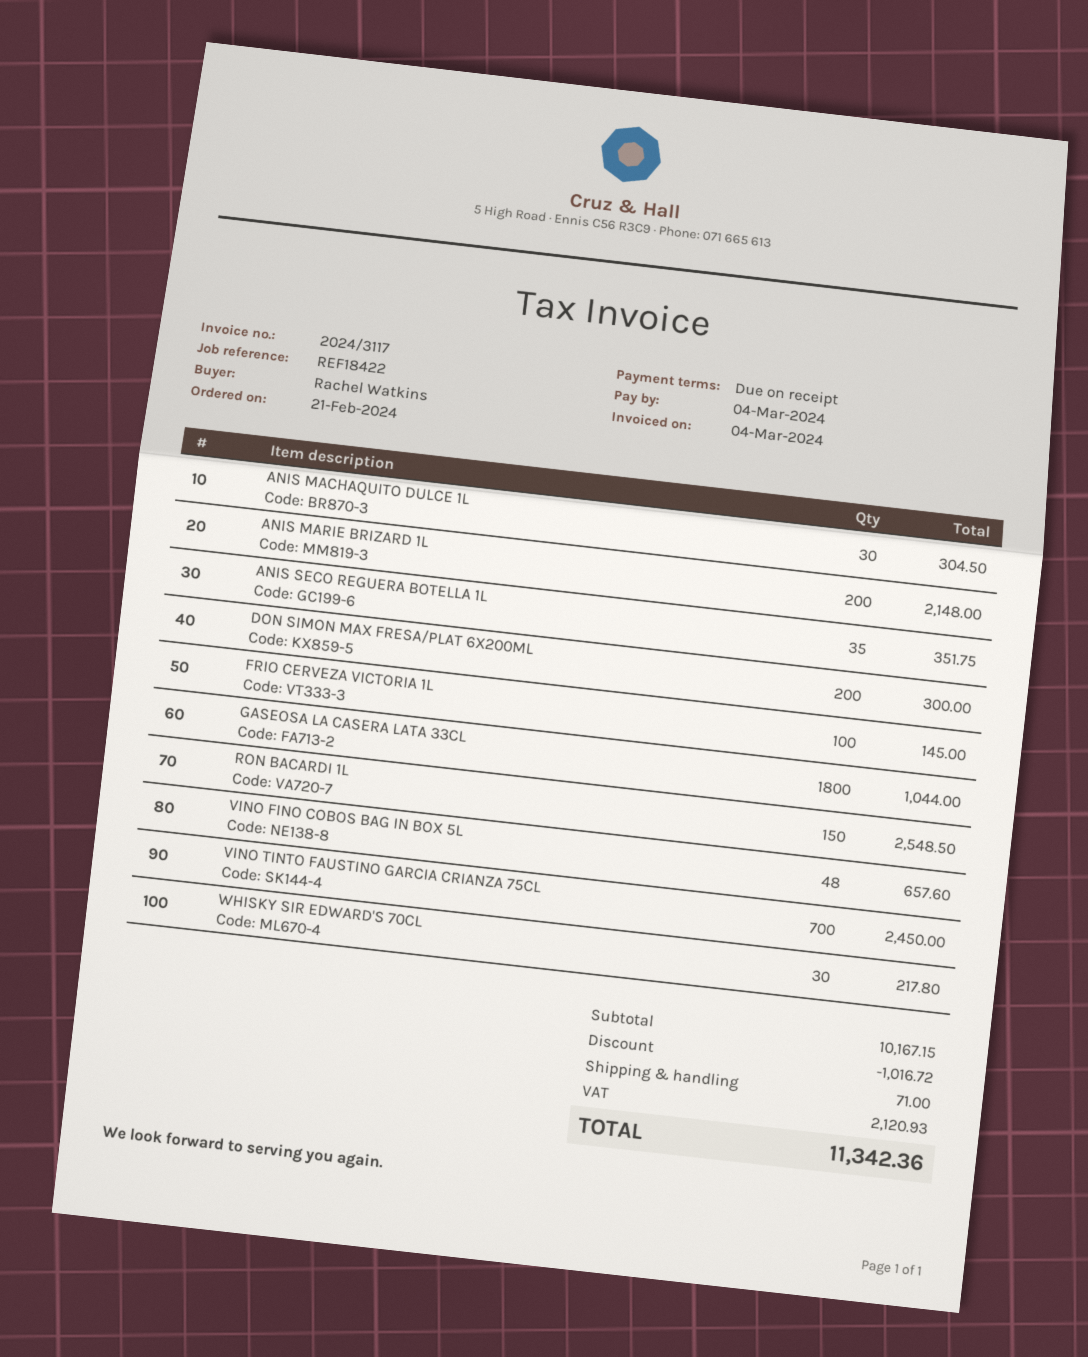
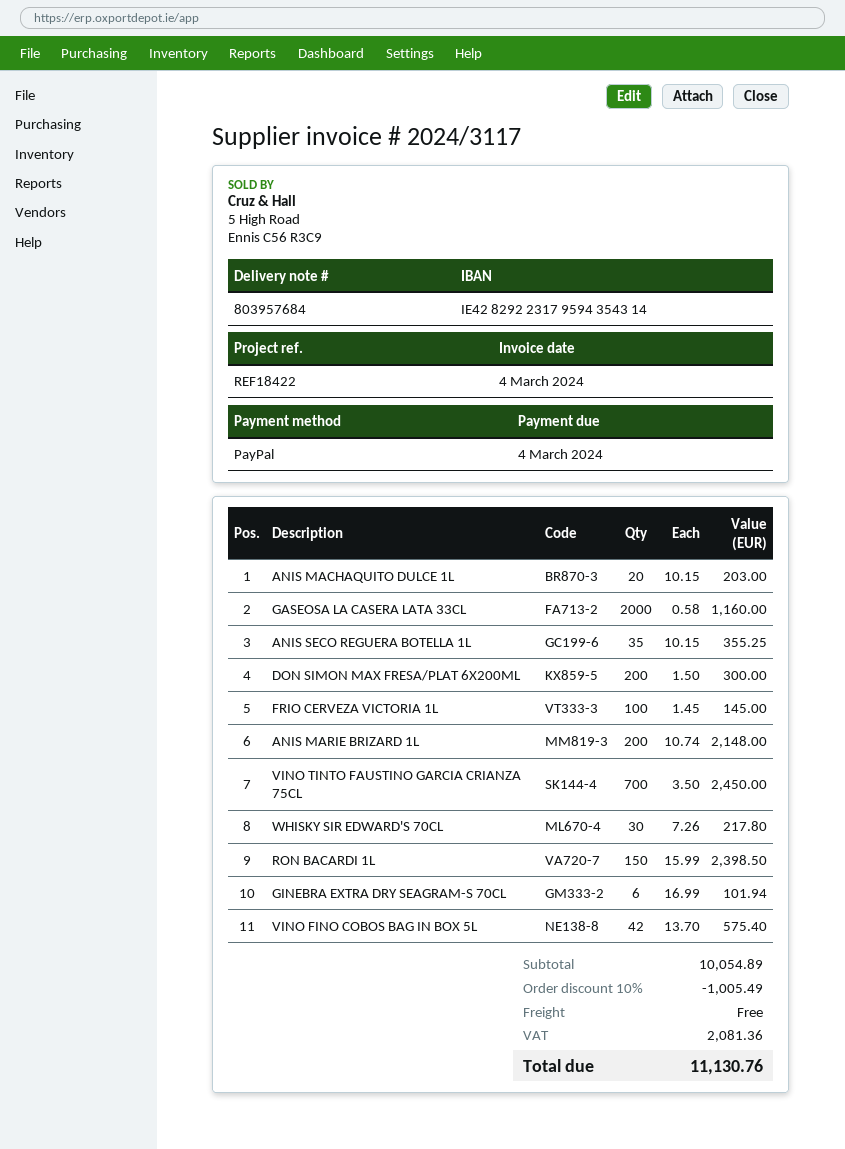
ANIS MACHAQUITO DULCE 1L: 30 for 304.50 -> 20 for 203.00
ANIS SECO REGUERA BOTELLA 1L: 35 for 351.75 -> 35 for 355.25
GASEOSA LA CASERA LATA 33CL: 1800 for 1044.00 -> 2000 for 1160.00
RON BACARDI 1L: 150 for 2548.50 -> 150 for 2398.50
VINO FINO COBOS BAG IN BOX 5L: 48 for 657.60 -> 42 for 575.40
GINEBRA EXTRA DRY SEAGRAM-S 70CL: none -> 6 for 101.94
subtotal: 10167.15 -> 10054.89
discount: 1016.72 -> 1005.49
shipping: 71.00 -> 0.00
tax: 2120.93 -> 2081.36
total: 11342.36 -> 11130.76

